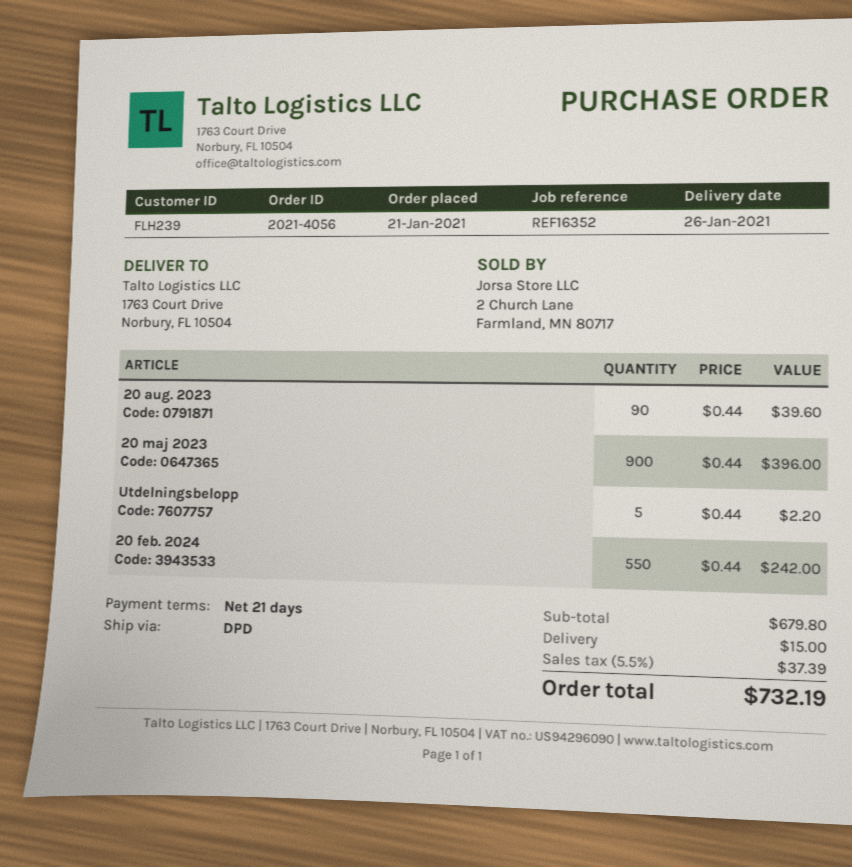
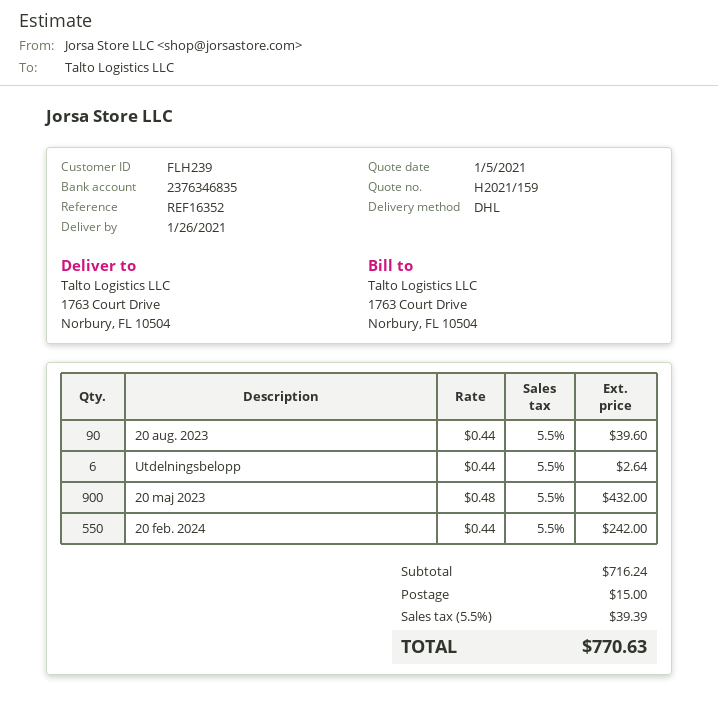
shipping method: DPD -> DHL
20 maj 2023: 900 x 0.44 = 396.00 -> 900 x 0.48 = 432.00
Utdelningsbelopp: 5 x 0.44 = 2.20 -> 6 x 0.44 = 2.64
subtotal: 679.80 -> 716.24
tax: 5.5% = 37.39 -> 5.5% = 39.39
total: 732.19 -> 770.63

